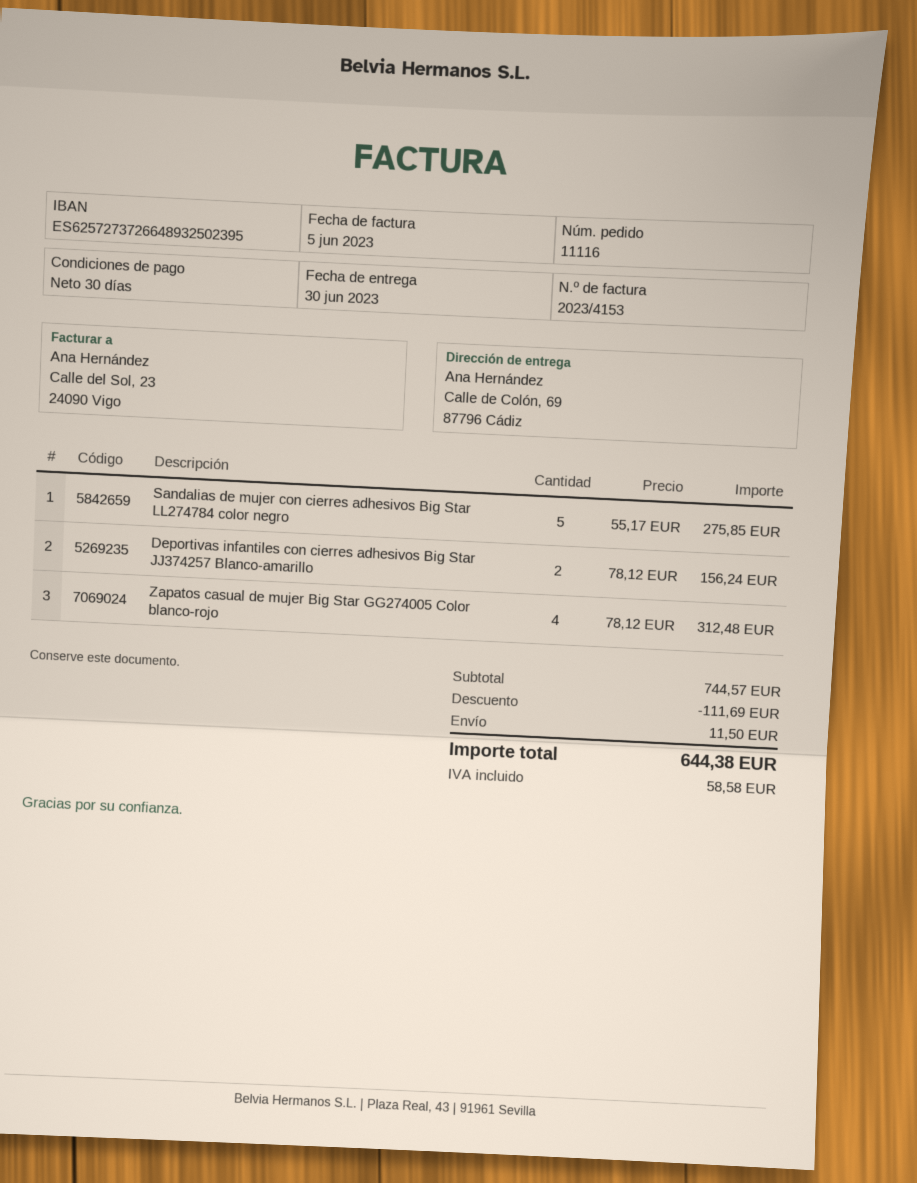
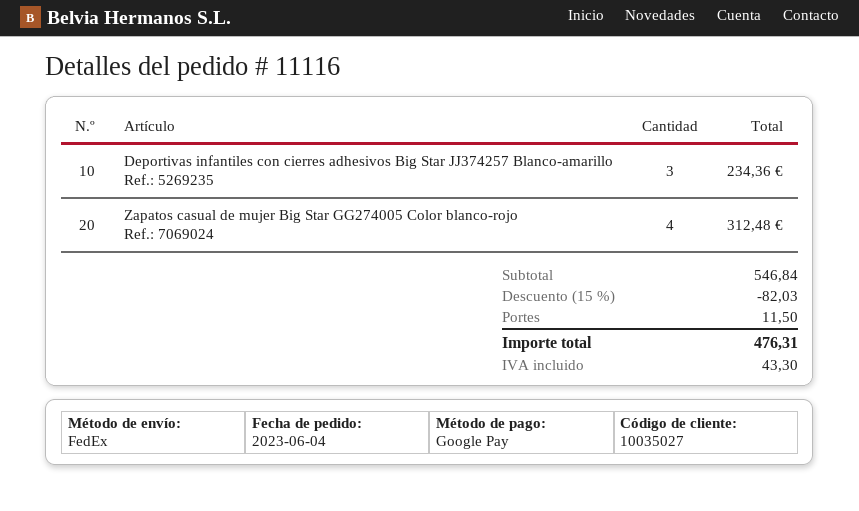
Sandalias de mujer con cierres adhesivos Big Star LL274784 color negro: 5 for 275.85 -> none
Deportivas infantiles con cierres adhesivos Big Star JJ374257 Blanco-amarillo: 2 for 156.24 -> 3 for 234.36
subtotal: 744.57 -> 546.84
discount: 111.69 -> 82.03
tax: 58.58 -> 43.30
total: 644.38 -> 476.31

